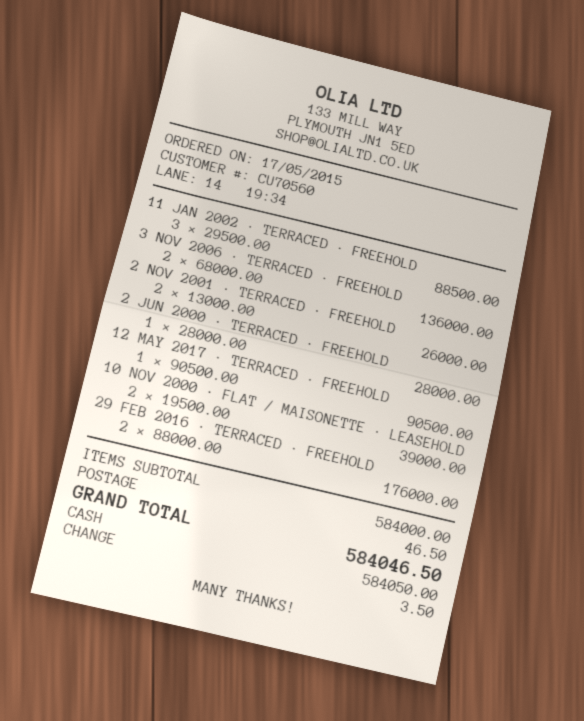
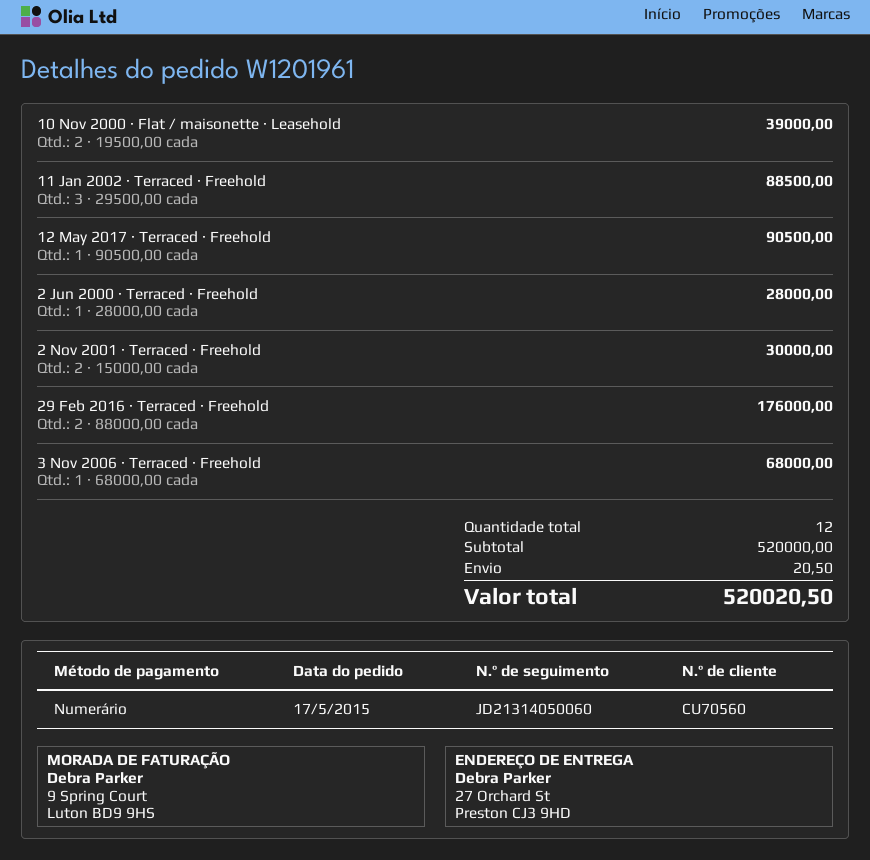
3 NOV 2006 · TERRACED · FREEHOLD: 2 x 68000.00 = 136000.00 -> 1 x 68000.00 = 68000.00
2 NOV 2001 · TERRACED · FREEHOLD: 2 x 13000.00 = 26000.00 -> 2 x 15000.00 = 30000.00
subtotal: 584000.00 -> 520000.00
shipping: 46.50 -> 20.50
total: 584046.50 -> 520020.50

